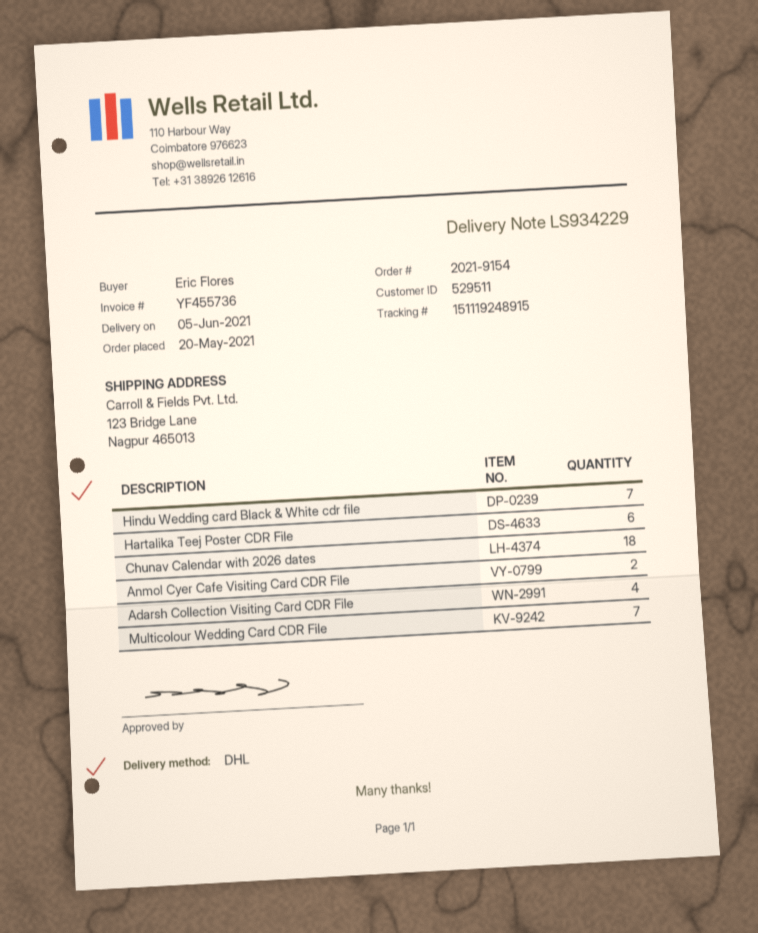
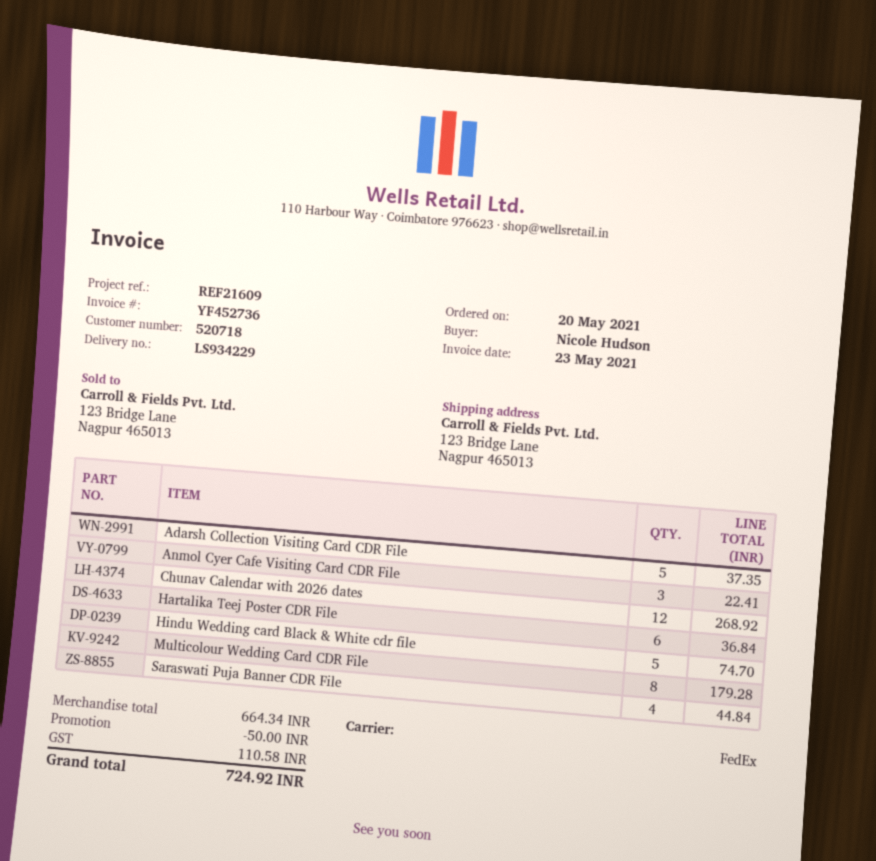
invoice number: YF455736 -> YF452736
customer number: 529511 -> 520718
ordered by: Eric Flores -> Nicole Hudson
shipping method: DHL -> FedEx
Hindu Wedding card Black & White cdr file: 7 -> 5
Chunav Calendar with 2026 dates: 18 -> 12
Anmol Cyer Cafe Visiting Card CDR File: 2 -> 3
Adarsh Collection Visiting Card CDR File: 4 -> 5
Multicolour Wedding Card CDR File: 7 -> 8
Saraswati Puja Banner CDR File: none -> 4

